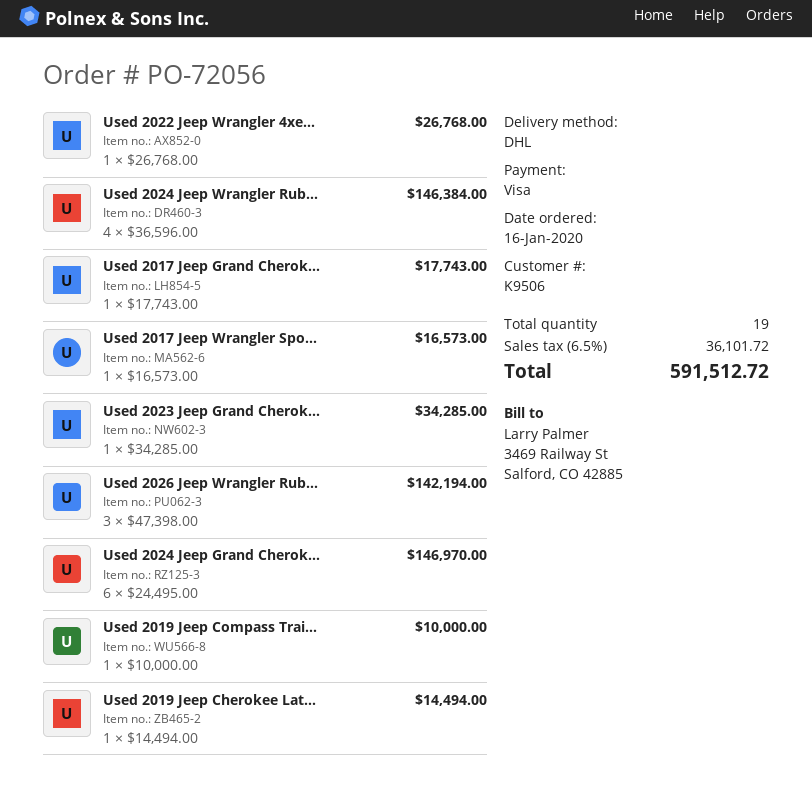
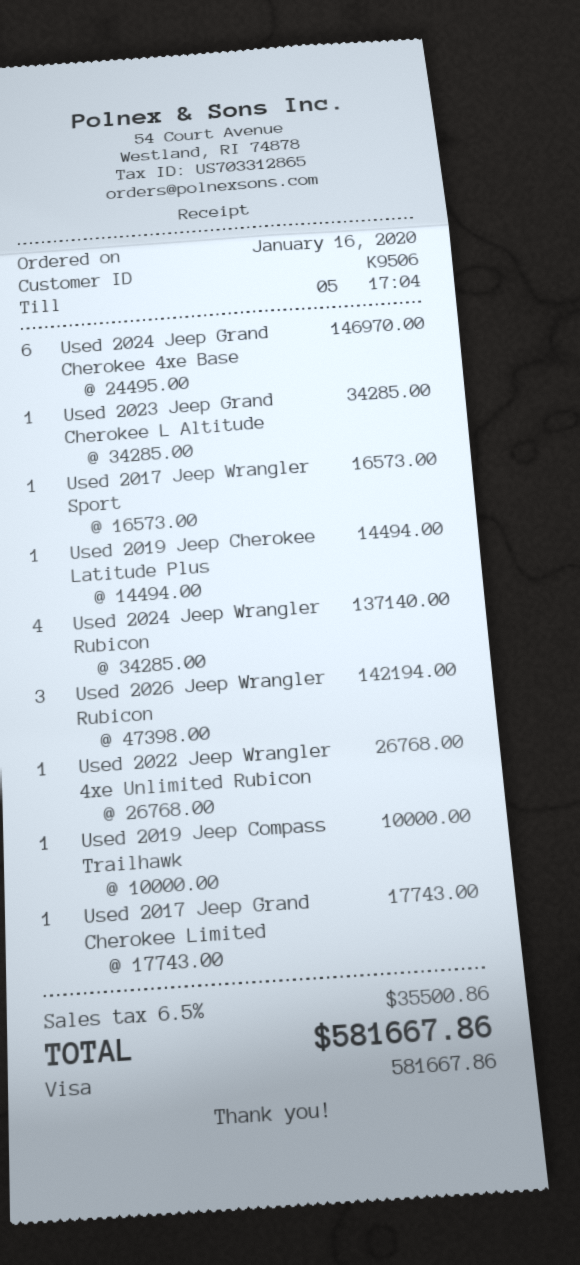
Used 2024 Jeep Wrangler Rub...: 4 x 36596.00 = 146384.00 -> 4 x 34285.00 = 137140.00
tax: 6.5% = 36101.72 -> 6.5% = 35500.86
total: 591512.72 -> 581667.86

